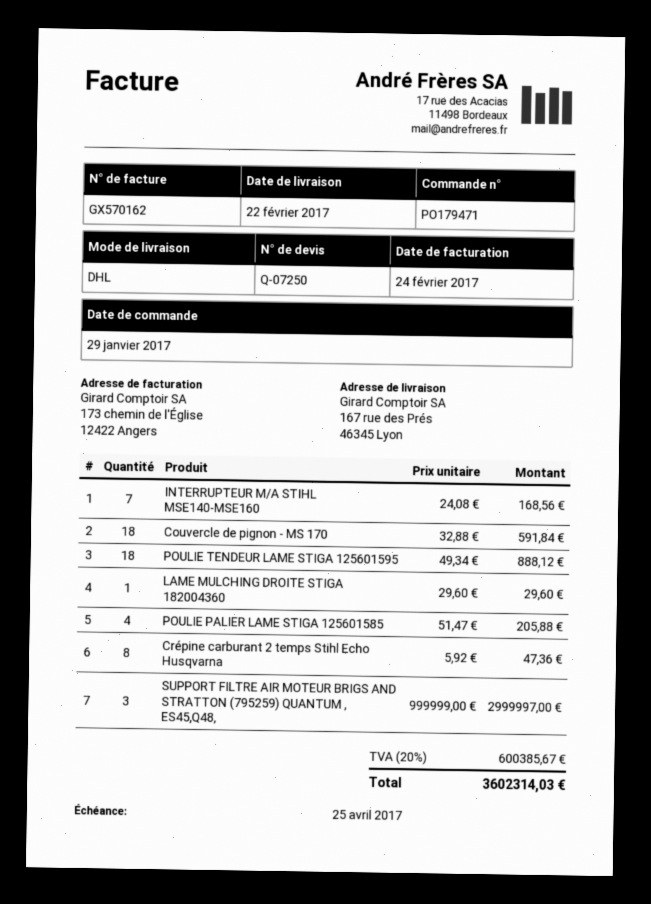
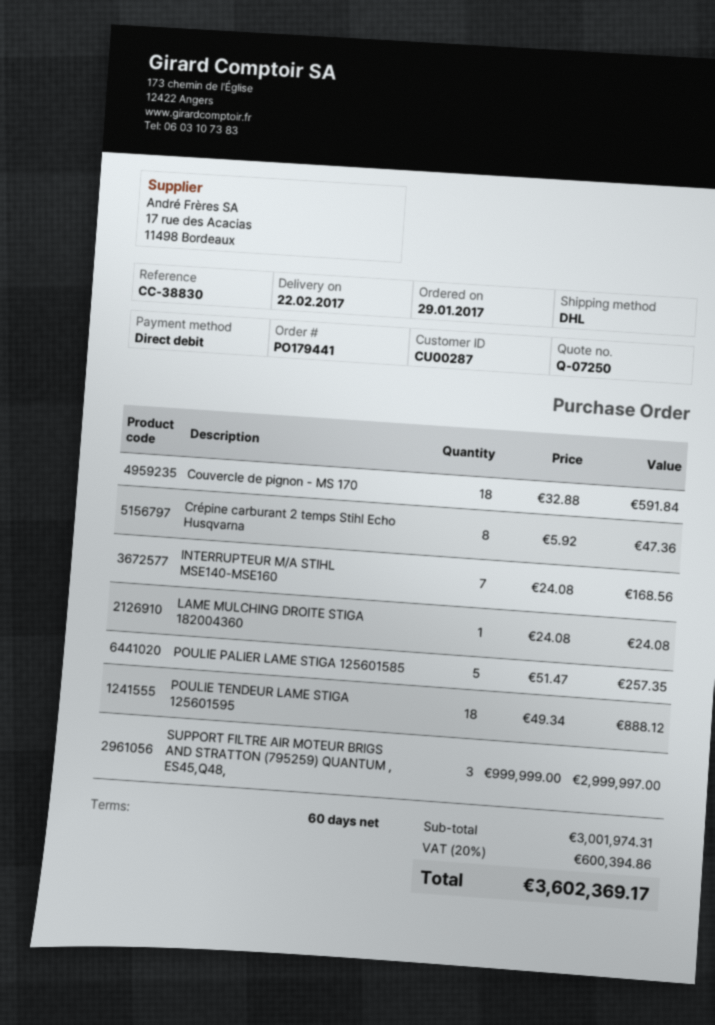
order number: PO179471 -> PO179441
LAME MULCHING DROITE STIGA 182004360: 1 x 29.60 = 29.60 -> 1 x 24.08 = 24.08
POULIE PALIER LAME STIGA 125601585: 4 x 51.47 = 205.88 -> 5 x 51.47 = 257.35
tax: 20% = 600385.67 -> 20% = 600394.86
total: 3602314.03 -> 3602369.17

